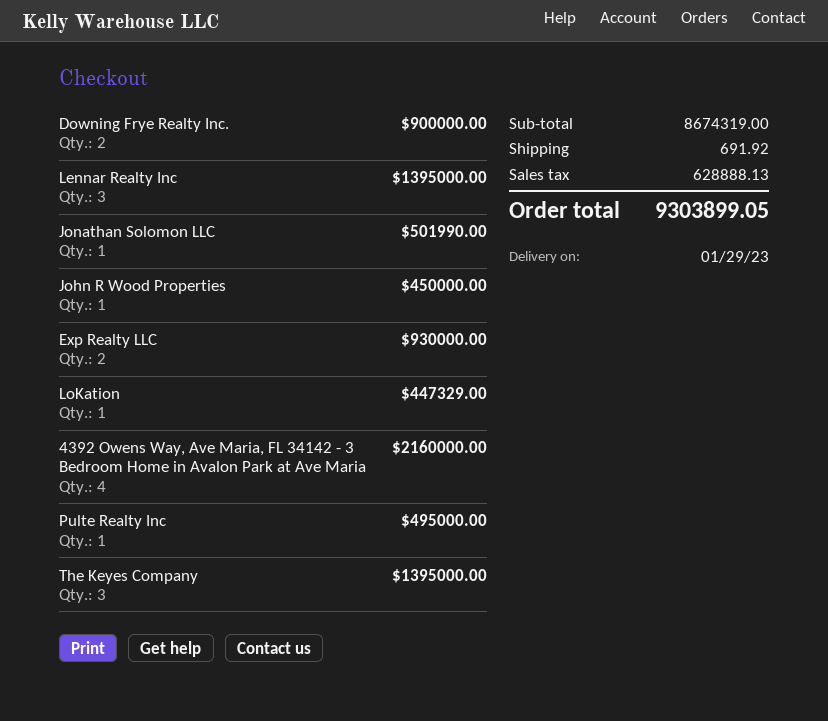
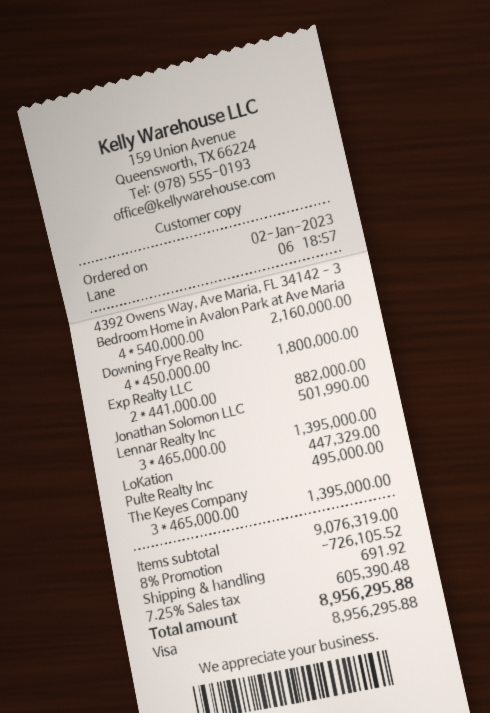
Downing Frye Realty Inc.: 2 for 900000.00 -> 4 for 1800000.00
John R Wood Properties: 1 for 450000.00 -> none
Exp Realty LLC: 2 for 930000.00 -> 2 for 882000.00
subtotal: 8674319.00 -> 9076319.00
discount: none -> 8% = 726105.52
tax: 628888.13 -> 605390.48
total: 9303899.05 -> 8956295.88

